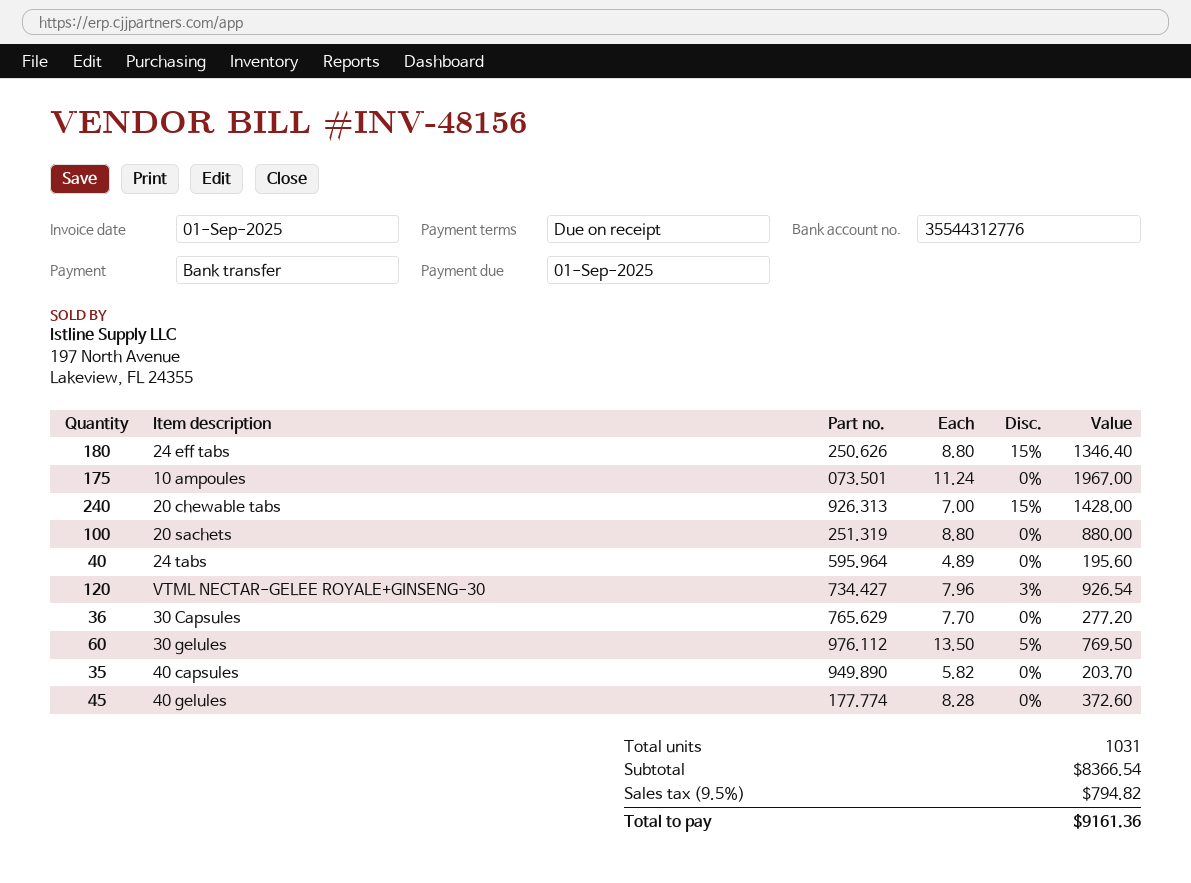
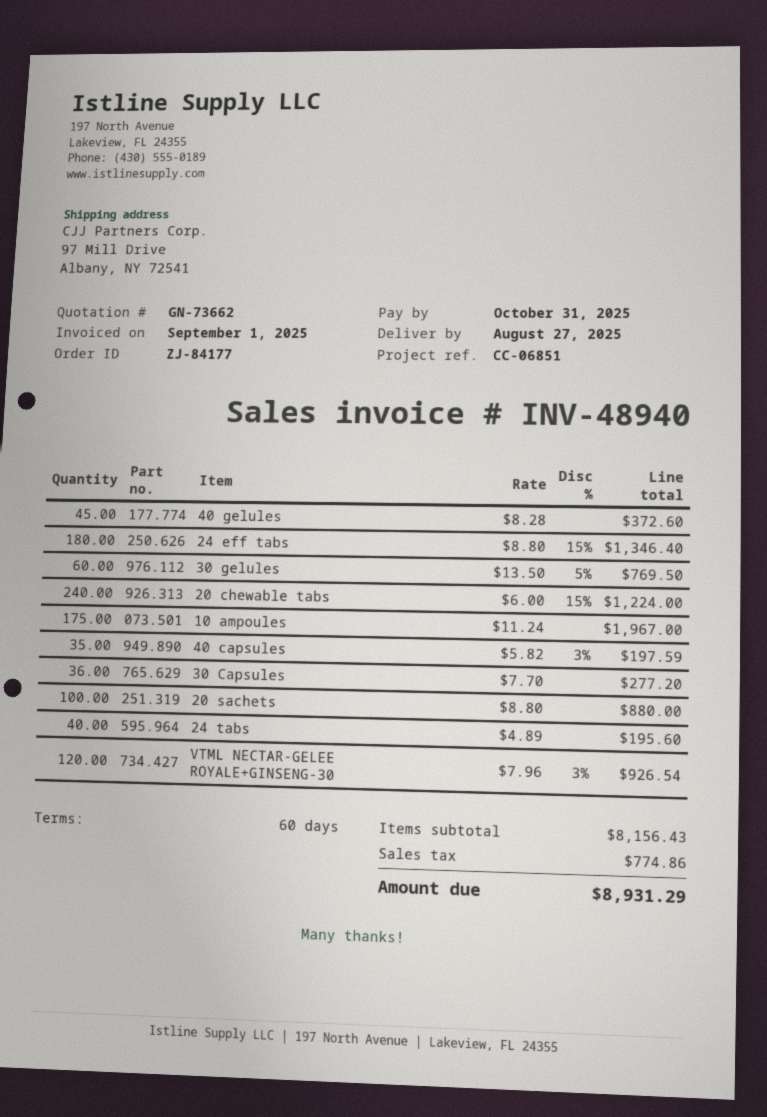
invoice number: INV-48156 -> INV-48940
payment terms: on receipt -> 60 days
due date: 2025-09-01 -> 2025-10-31
20 chewable tabs: 240 x 7.00 - 15% = 1428.00 -> 240 x 6.00 - 15% = 1224.00
40 capsules: 35 x 5.82 = 203.70 -> 35 x 5.82 - 3% = 197.59
subtotal: 8366.54 -> 8156.43
tax: 794.82 -> 774.86
total: 9161.36 -> 8931.29

